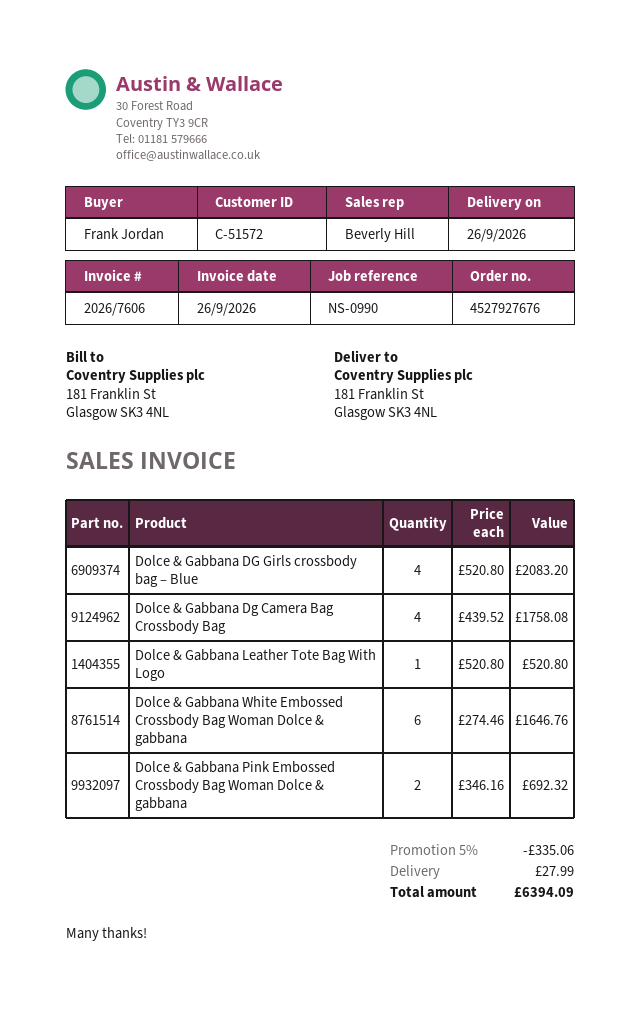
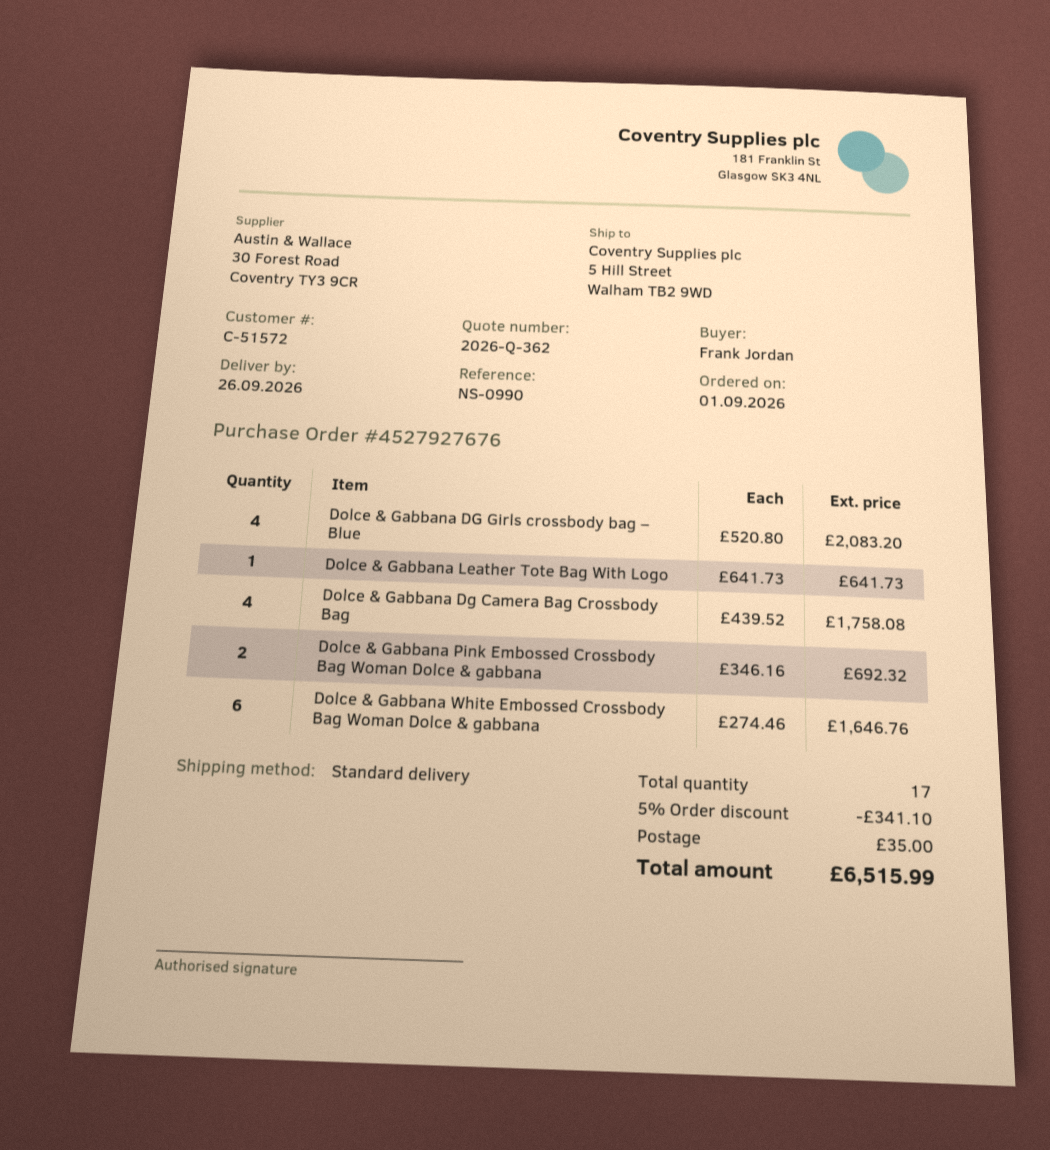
ship to: 181 Franklin St, Glasgow SK3 4NL -> 5 Hill Street, Walham TB2 9WD
Dolce & Gabbana Leather Tote Bag With Logo: 1 x 520.80 = 520.80 -> 1 x 641.73 = 641.73
discount: 5% = 335.06 -> 5% = 341.10
shipping: 27.99 -> 35.00
total: 6394.09 -> 6515.99

